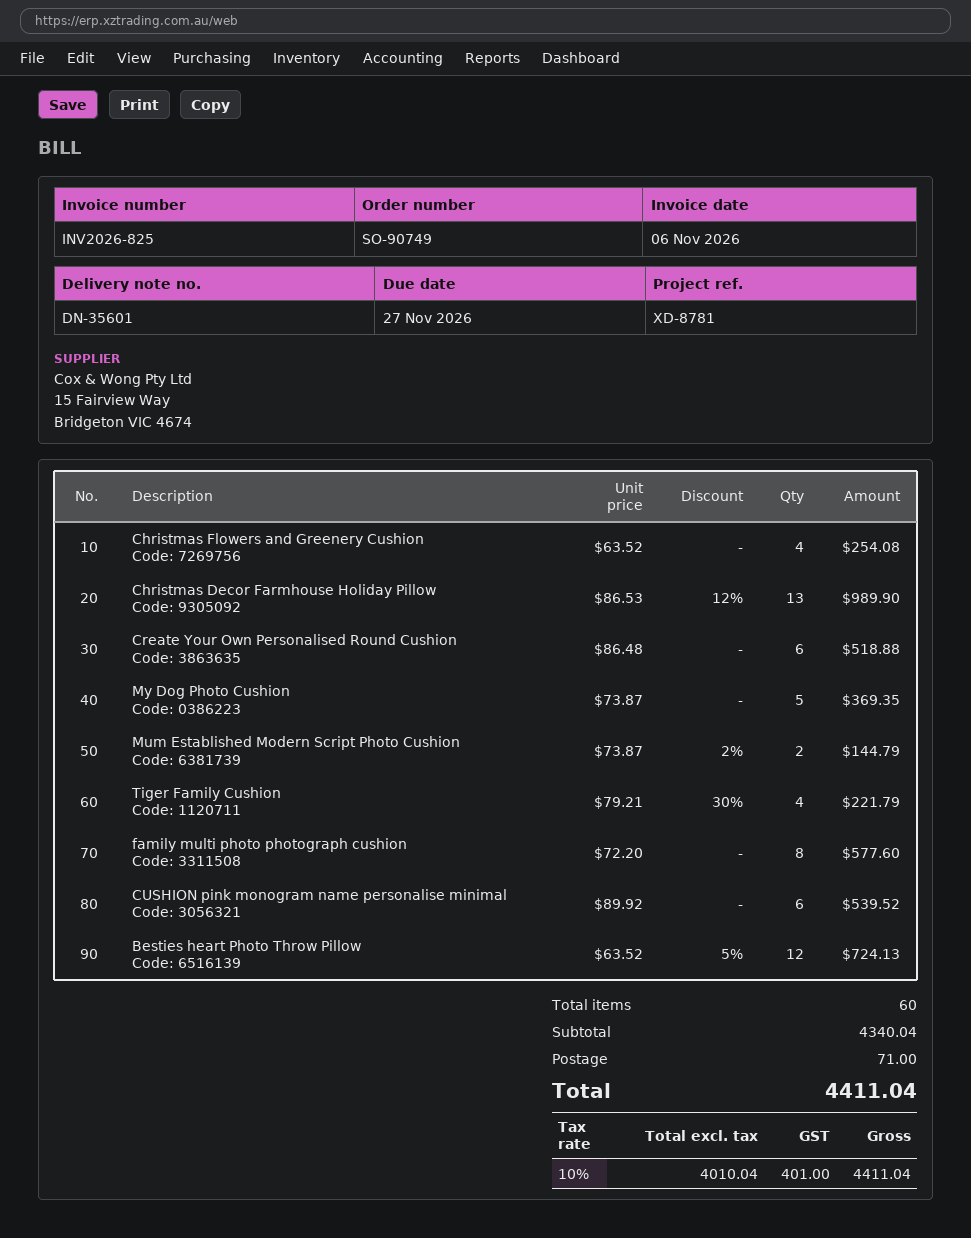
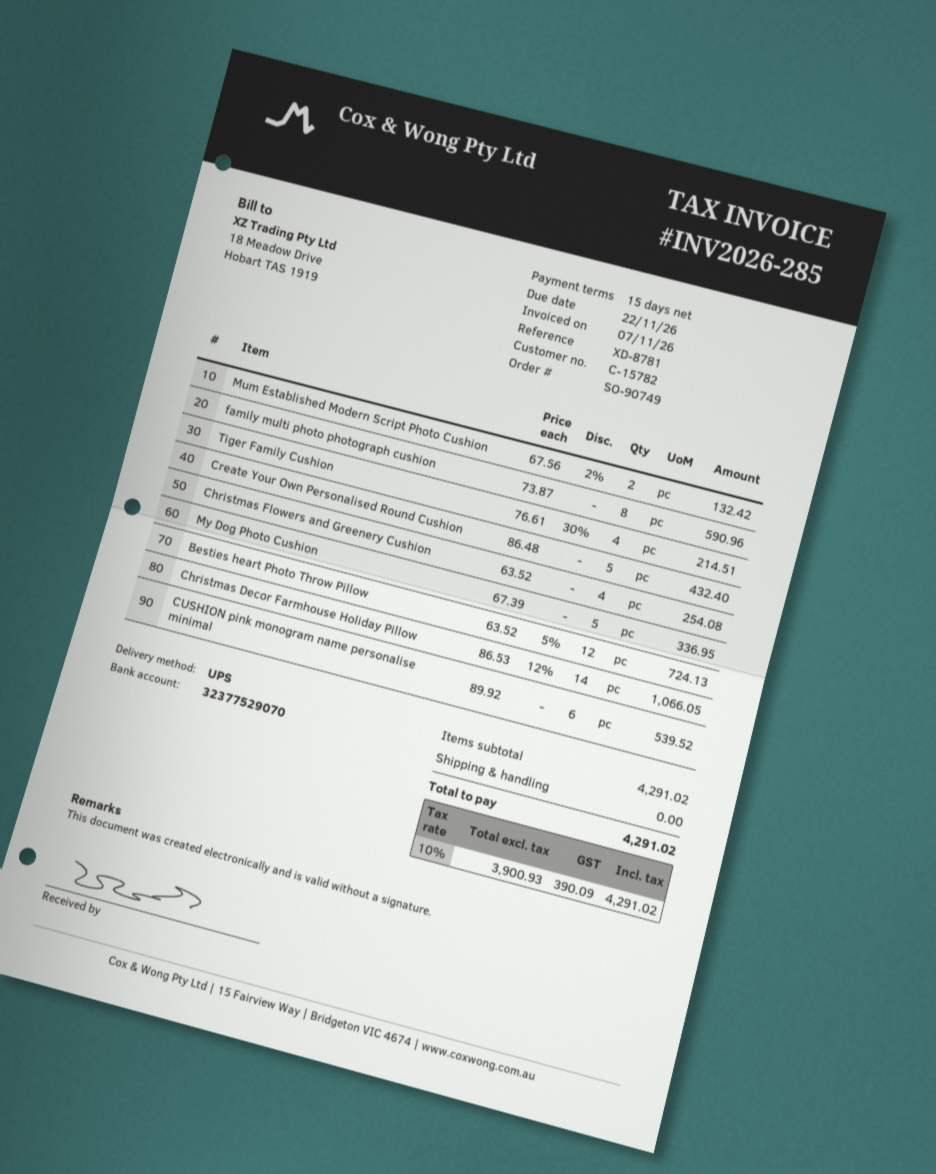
invoice number: INV2026-825 -> INV2026-285
invoice date: 2026-11-06 -> 2026-11-07
due date: 2026-11-27 -> 2026-11-22
Christmas Decor Farmhouse Holiday Pillow: 13 x 86.53 - 12% = 989.90 -> 14 x 86.53 - 12% = 1066.05
Create Your Own Personalised Round Cushion: 6 x 86.48 = 518.88 -> 5 x 86.48 = 432.40
My Dog Photo Cushion: 5 x 73.87 = 369.35 -> 5 x 67.39 = 336.95
Mum Established Modern Script Photo Cushion: 2 x 73.87 - 2% = 144.79 -> 2 x 67.56 - 2% = 132.42
Tiger Family Cushion: 4 x 79.21 - 30% = 221.79 -> 4 x 76.61 - 30% = 214.51
family multi photo photograph cushion: 8 x 72.20 = 577.60 -> 8 x 73.87 = 590.96
subtotal: 4340.04 -> 4291.02
shipping: 71.00 -> 0.00
net: 4010.04 -> 3900.93
tax: 10% = 401.00 -> 10% = 390.09
total: 4411.04 -> 4291.02

